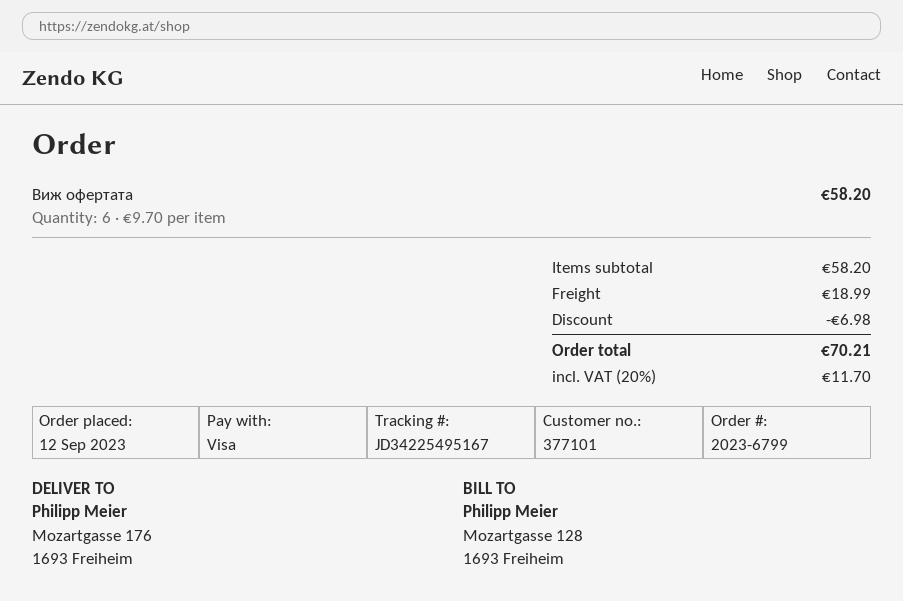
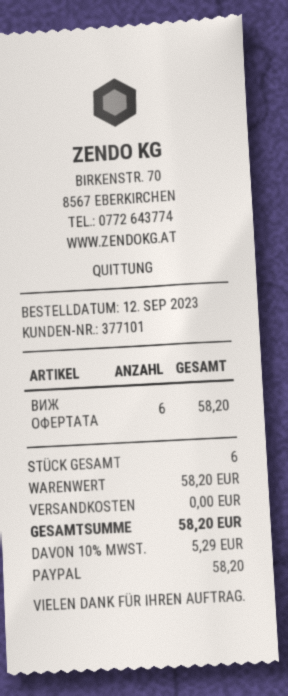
payment method: Visa -> PayPal
discount: 6.98 -> none
shipping: 18.99 -> 0.00
tax: 20% = 11.70 -> 10% = 5.29
total: 70.21 -> 58.20

